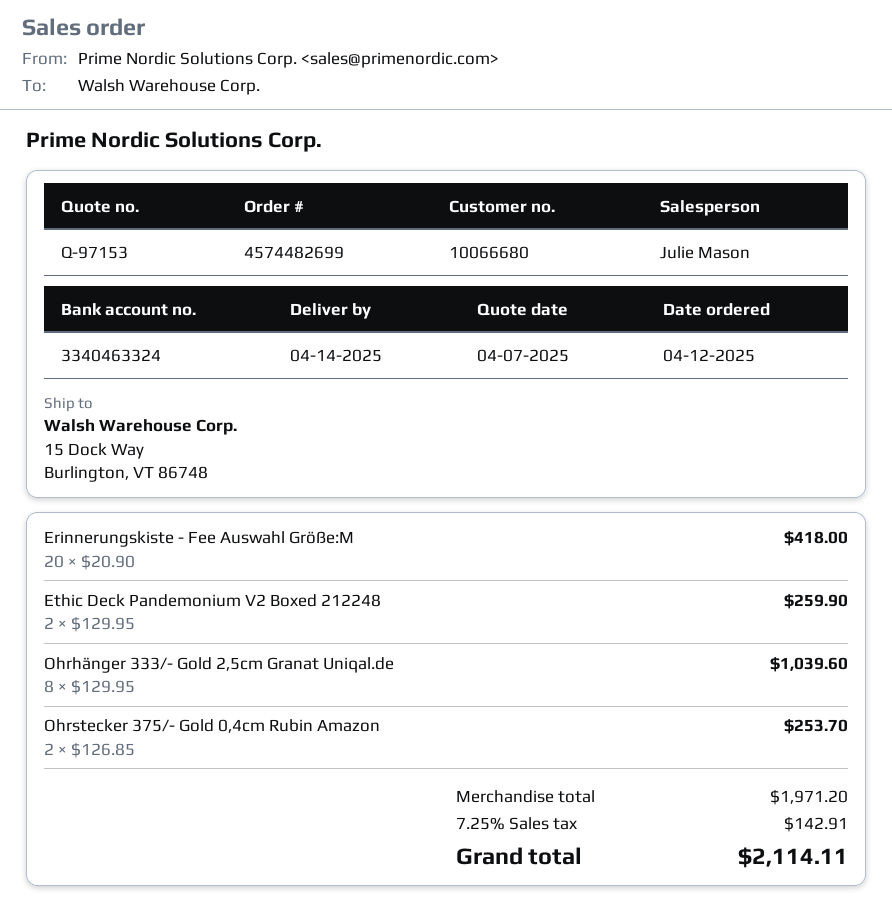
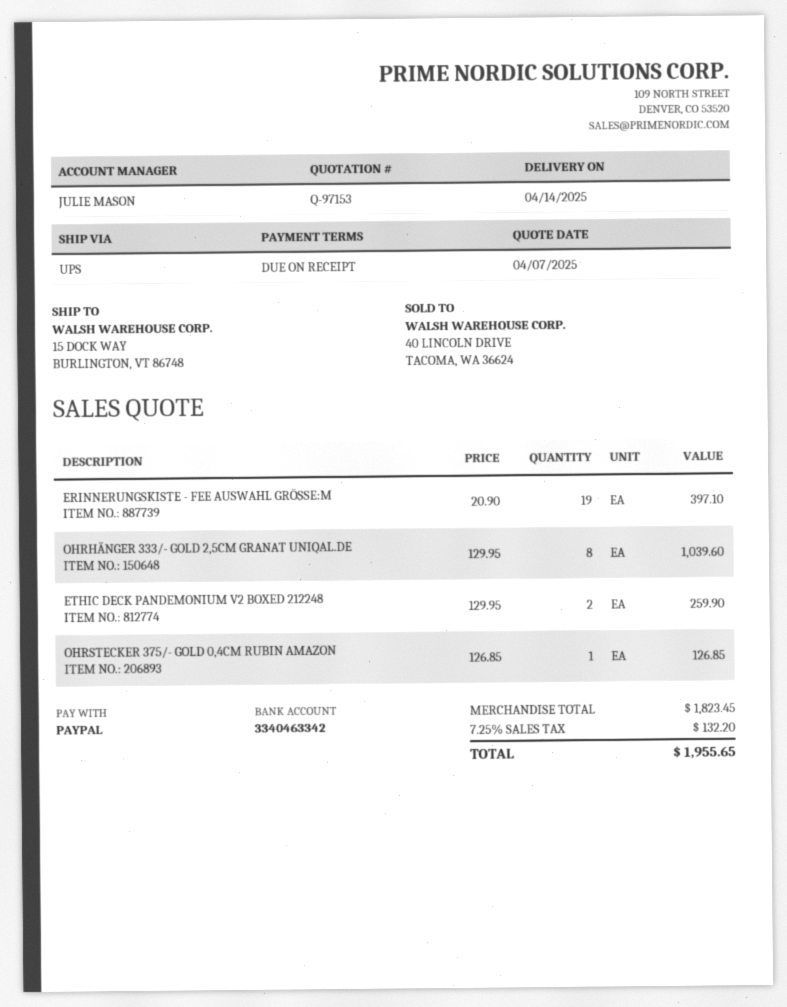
bank account: 3340463324 -> 3340463342
Erinnerungskiste - Fee Auswahl Größe:M: 20 x 20.90 = 418.00 -> 19 x 20.90 = 397.10
Ohrstecker 375/- Gold 0,4cm Rubin Amazon: 2 x 126.85 = 253.70 -> 1 x 126.85 = 126.85
subtotal: 1971.20 -> 1823.45
tax: 7.25% = 142.91 -> 7.25% = 132.20
total: 2114.11 -> 1955.65

